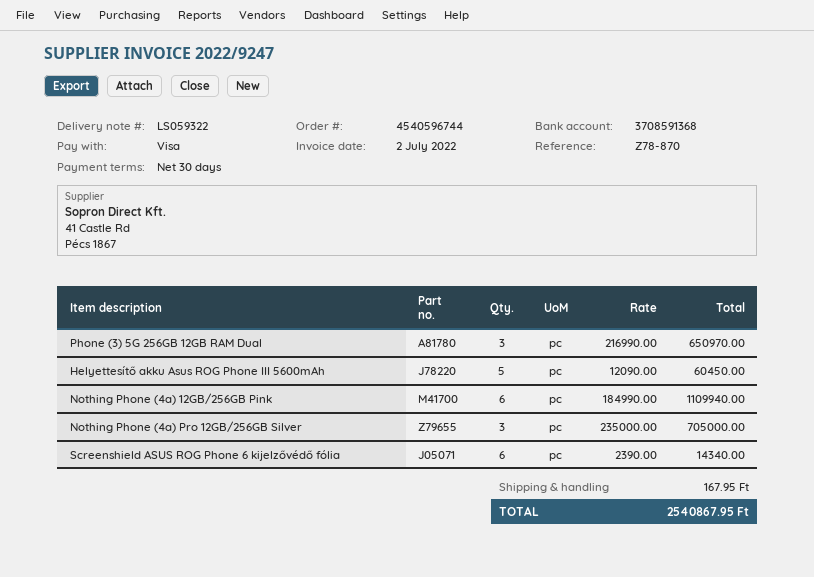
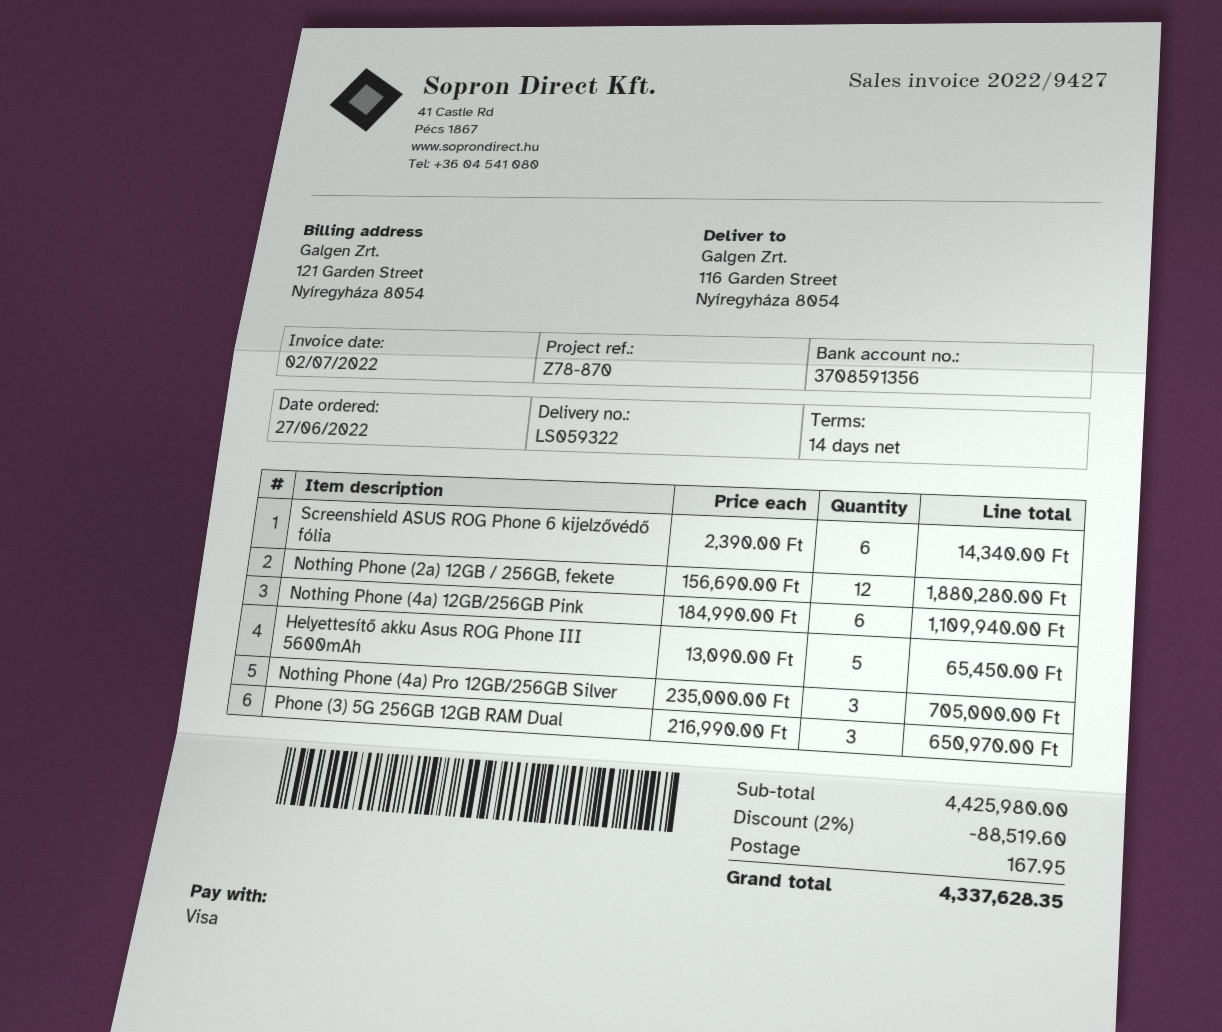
invoice number: 2022/9247 -> 2022/9427
payment terms: 30 days -> 14 days
bank account: 3708591368 -> 3708591356
Helyettesítő akku Asus ROG Phone III 5600mAh: 5 x 12090.00 = 60450.00 -> 5 x 13090.00 = 65450.00
Nothing Phone (2a) 12GB / 256GB, fekete: none -> 12 x 156690.00 = 1880280.00
discount: none -> 2% = 88519.60
total: 2540867.95 -> 4337628.35

